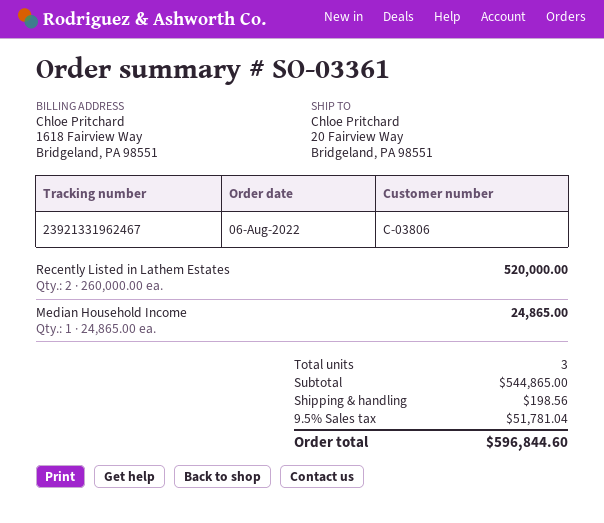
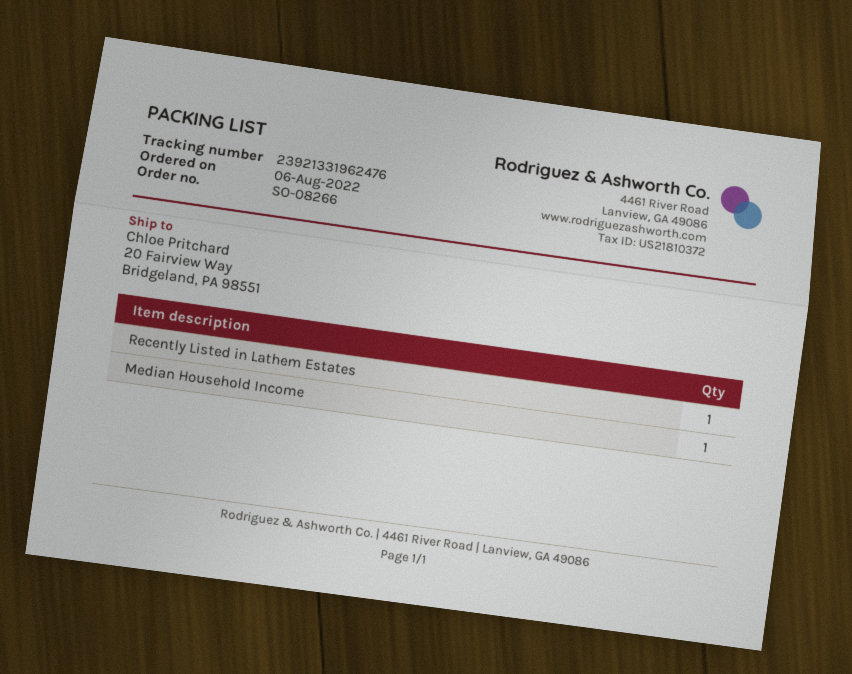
order number: SO-03361 -> SO-08266
tracking number: 23921331962467 -> 23921331962476
Recently Listed in Lathem Estates: 2 -> 1

